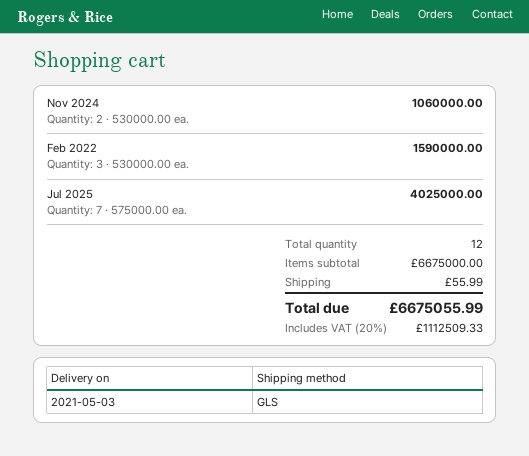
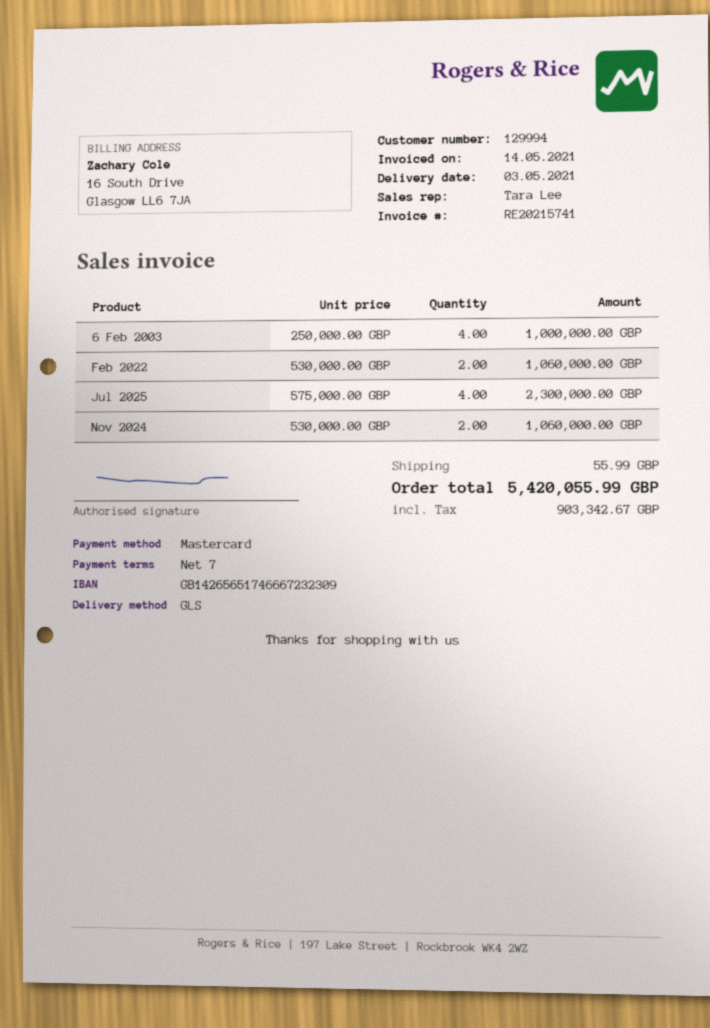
Feb 2022: 3 x 530000.00 = 1590000.00 -> 2 x 530000.00 = 1060000.00
Jul 2025: 7 x 575000.00 = 4025000.00 -> 4 x 575000.00 = 2300000.00
6 Feb 2003: none -> 4 x 250000.00 = 1000000.00
tax: 1112509.33 -> 903342.67
total: 6675055.99 -> 5420055.99

